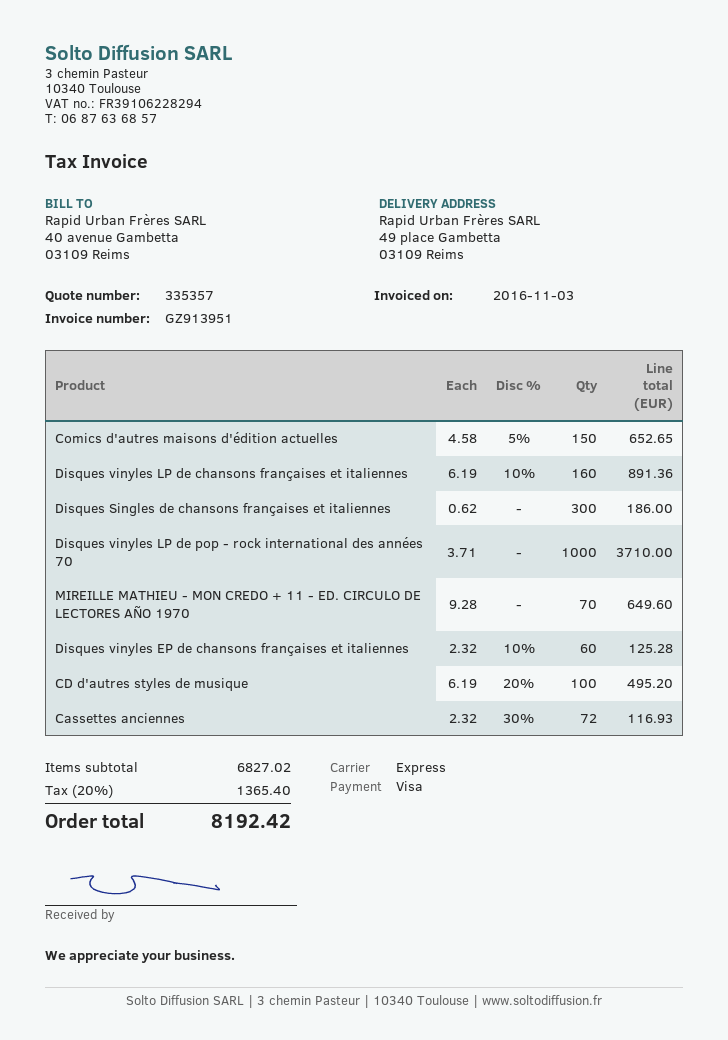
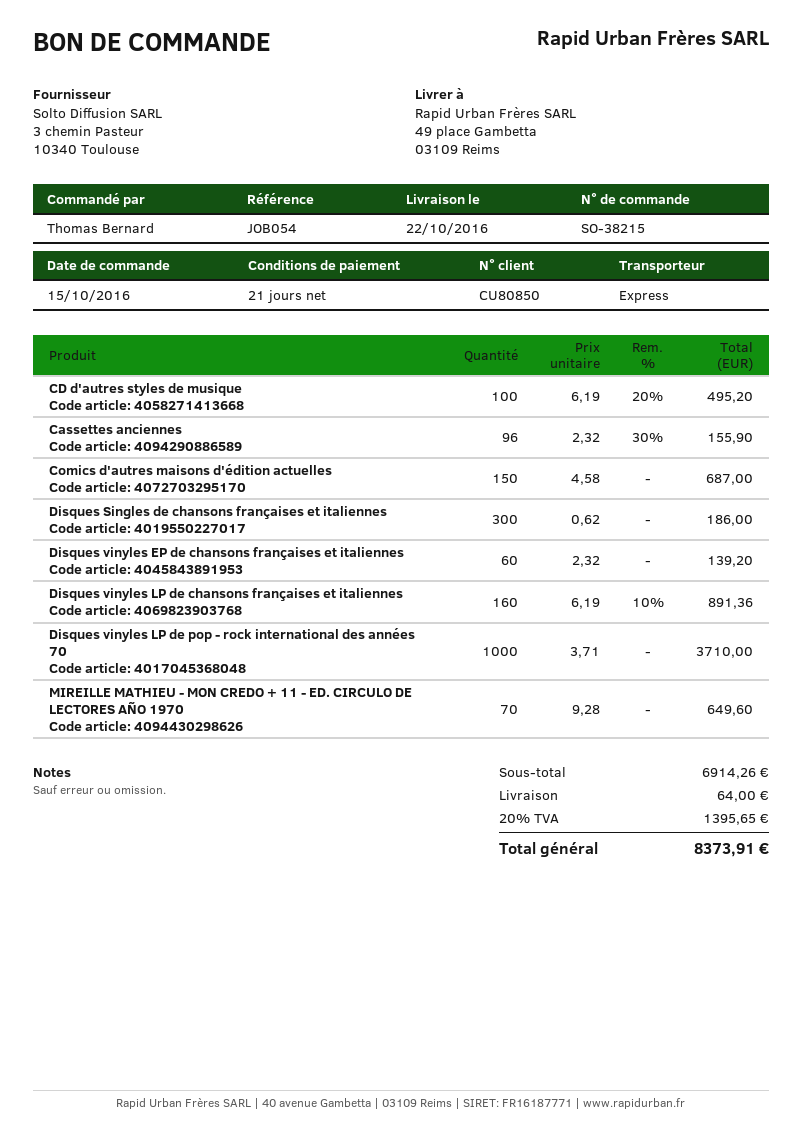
Comics d'autres maisons d'édition actuelles: 150 x 4.58 - 5% = 652.65 -> 150 x 4.58 = 687.00
Disques vinyles EP de chansons françaises et italiennes: 60 x 2.32 - 10% = 125.28 -> 60 x 2.32 = 139.20
Cassettes anciennes: 72 x 2.32 - 30% = 116.93 -> 96 x 2.32 - 30% = 155.90
subtotal: 6827.02 -> 6914.26
shipping: none -> 64.00
tax: 20% = 1365.40 -> 20% = 1395.65
total: 8192.42 -> 8373.91

